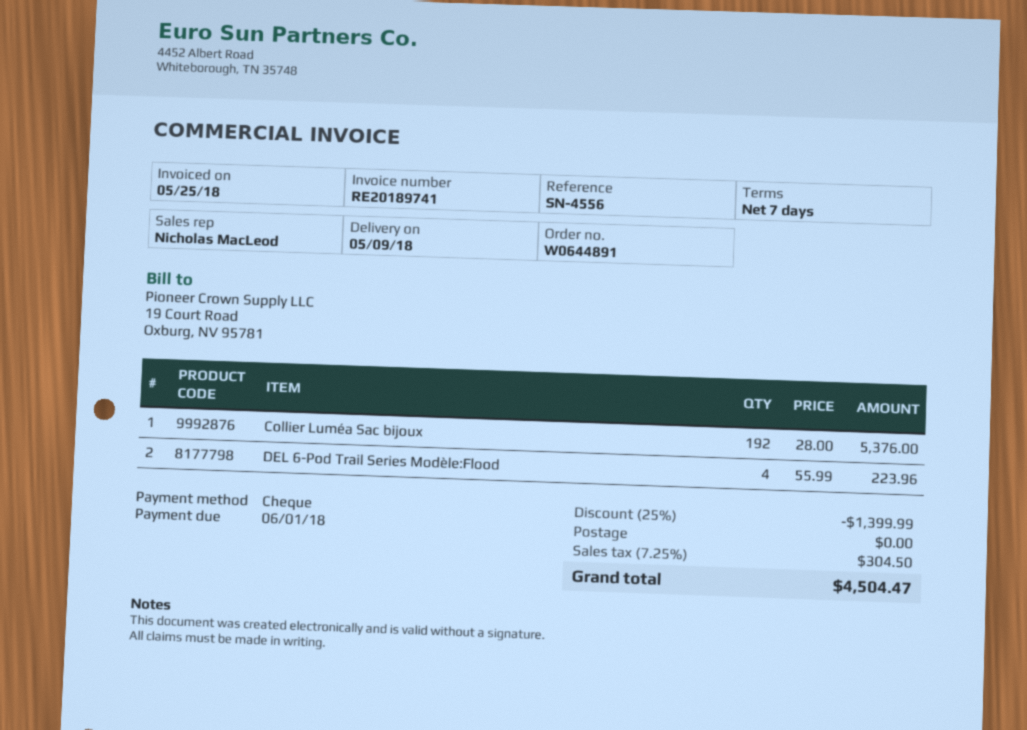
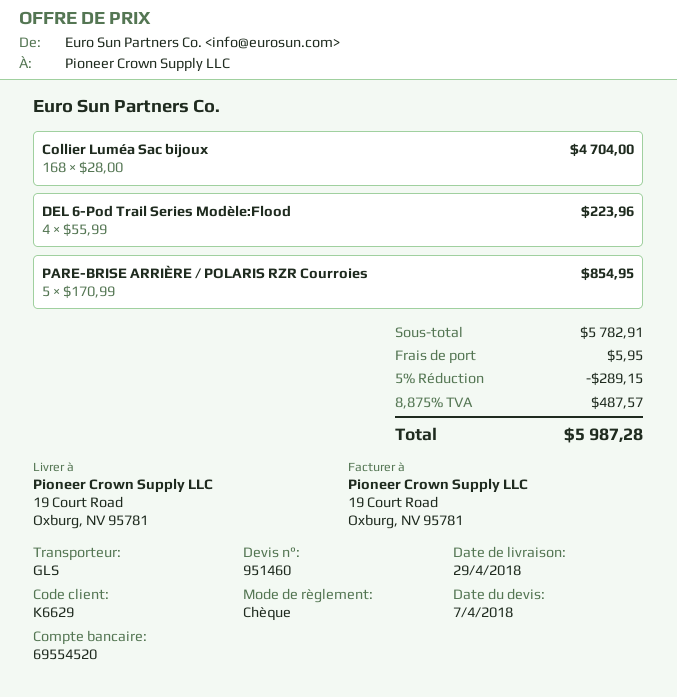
delivery date: 2018-05-09 -> 2018-04-29
Collier Luméa Sac bijoux: 192 x 28.00 = 5376.00 -> 168 x 28.00 = 4704.00
PARE-BRISE ARRIÈRE / POLARIS RZR Courroies: none -> 5 x 170.99 = 854.95
discount: 25% = 1399.99 -> 5% = 289.15
shipping: 0.00 -> 5.95
tax: 7.25% = 304.50 -> 8.875% = 487.57
total: 4504.47 -> 5987.28

